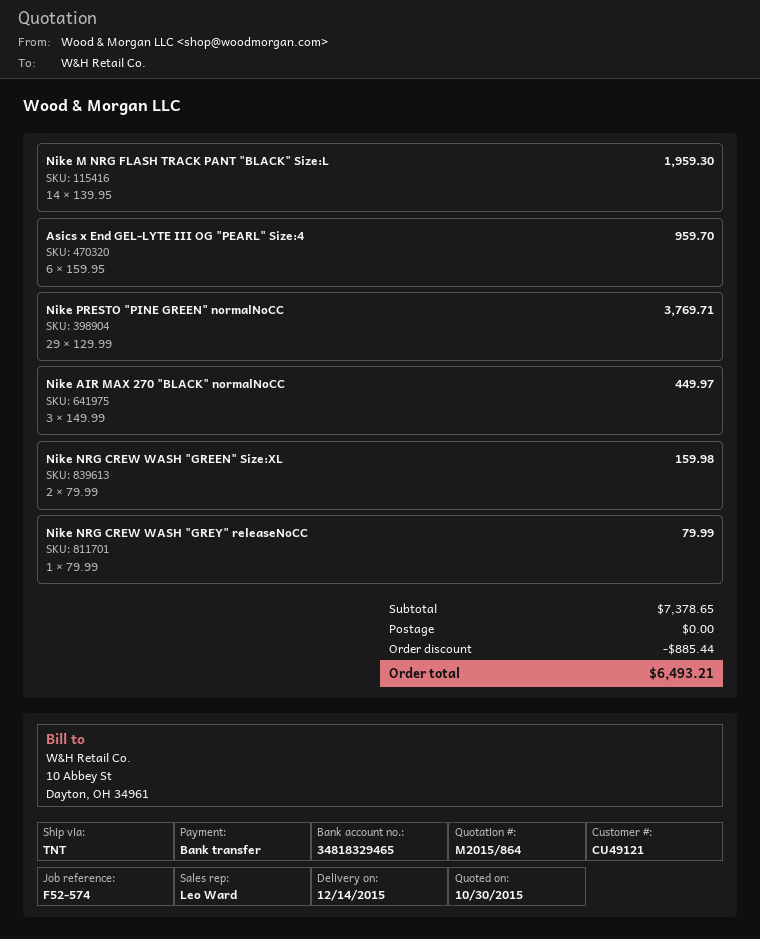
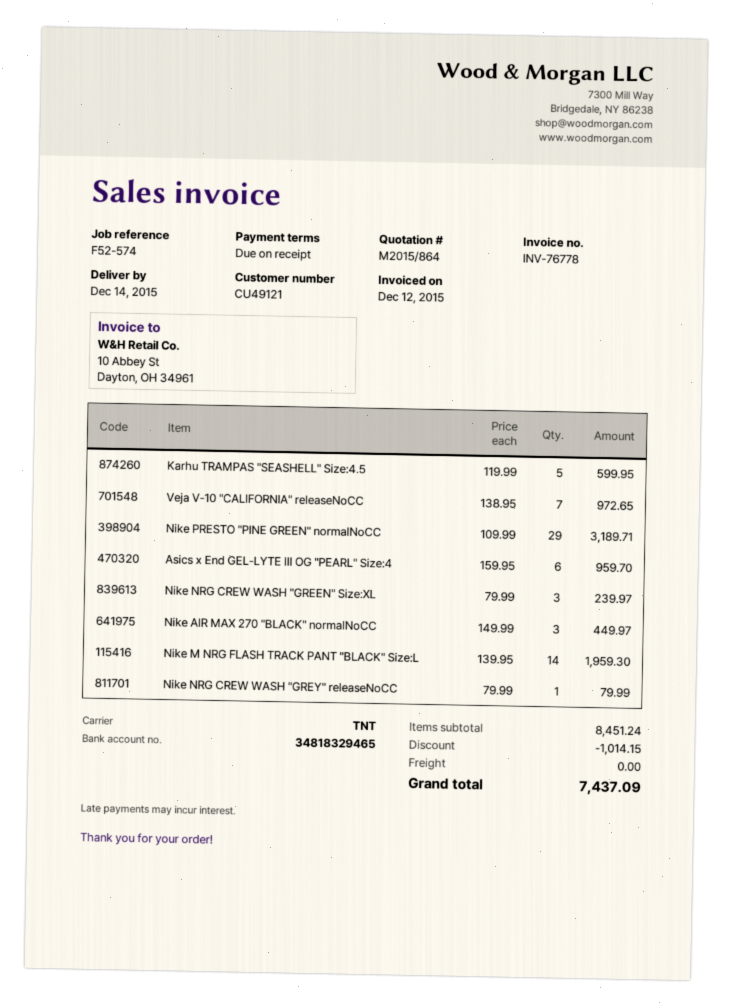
Nike PRESTO "PINE GREEN" normalNoCC: 29 x 129.99 = 3769.71 -> 29 x 109.99 = 3189.71
Nike NRG CREW WASH "GREEN" Size:XL: 2 x 79.99 = 159.98 -> 3 x 79.99 = 239.97
Karhu TRAMPAS "SEASHELL" Size:4.5: none -> 5 x 119.99 = 599.95
Veja V-10 "CALIFORNIA" releaseNoCC: none -> 7 x 138.95 = 972.65
subtotal: 7378.65 -> 8451.24
discount: 885.44 -> 1014.15
total: 6493.21 -> 7437.09

